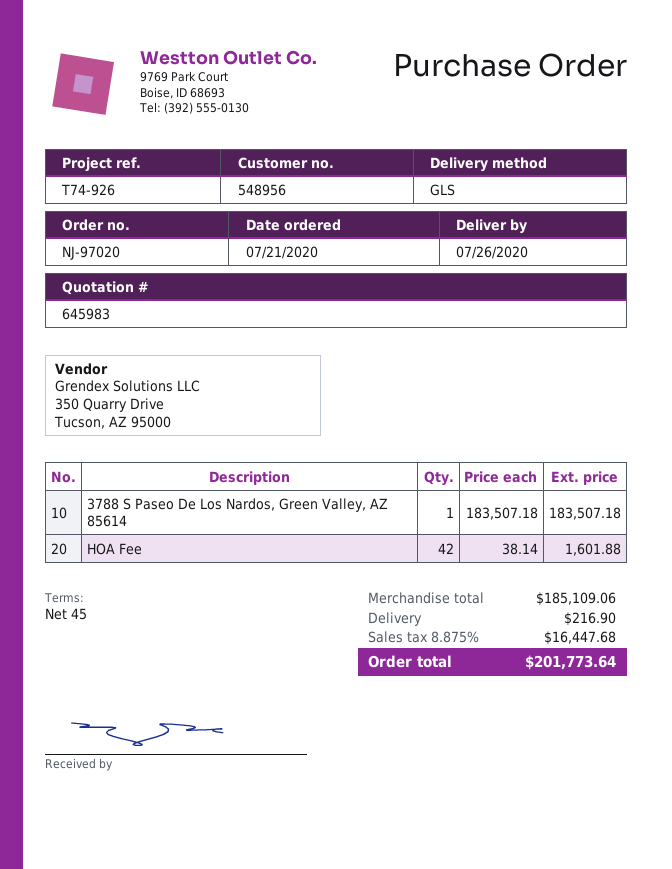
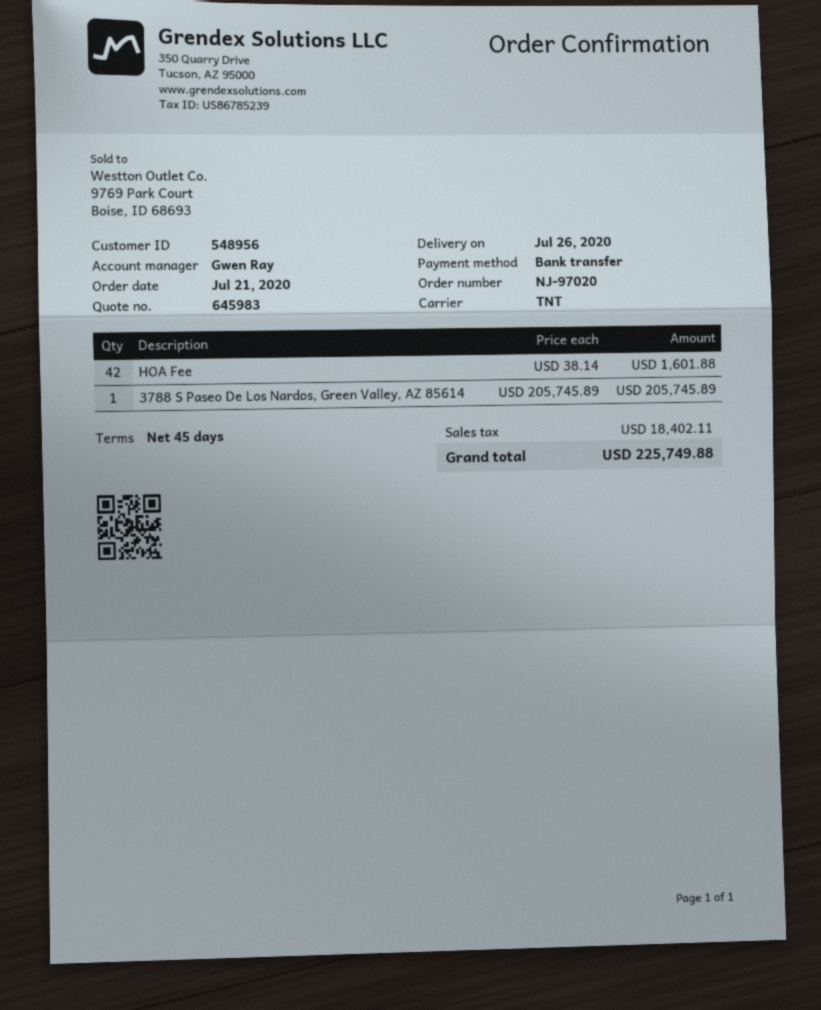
shipping method: GLS -> TNT
3788 S Paseo De Los Nardos, Green Valley, AZ 85614: 1 x 183507.18 = 183507.18 -> 1 x 205745.89 = 205745.89
shipping: 216.90 -> none
tax: 16447.68 -> 18402.11
total: 201773.64 -> 225749.88

